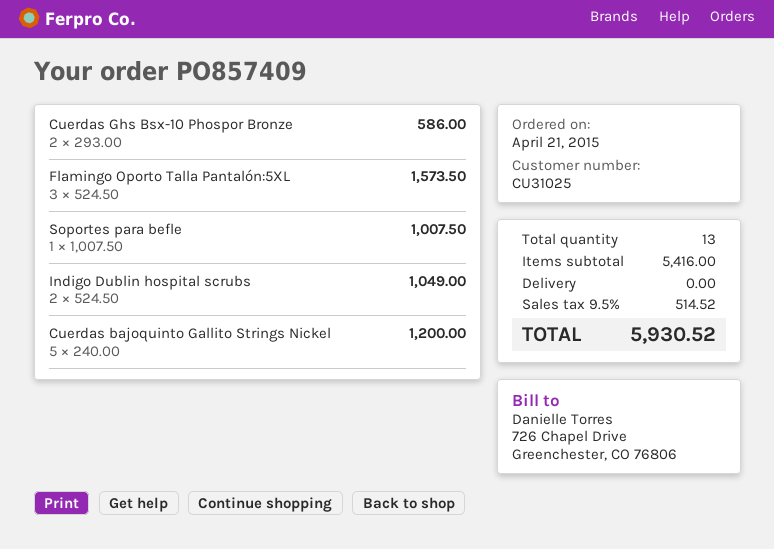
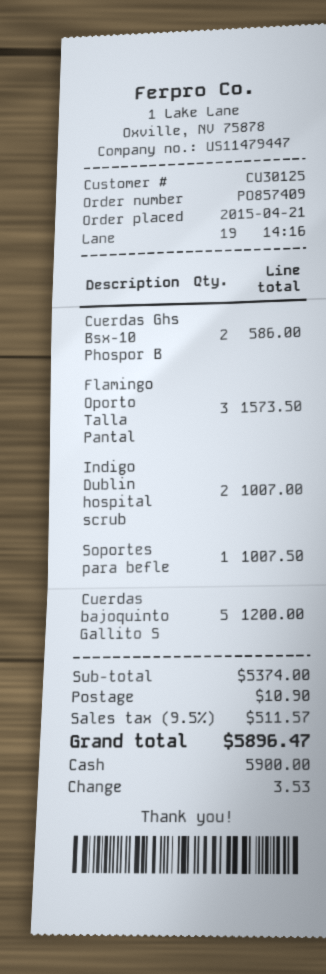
customer number: CU31025 -> CU30125
Indigo Dublin hospital scrubs: 2 for 1049.00 -> 2 for 1007.00
subtotal: 5416.00 -> 5374.00
shipping: 0.00 -> 10.90
tax: 9.5% = 514.52 -> 9.5% = 511.57
total: 5930.52 -> 5896.47

